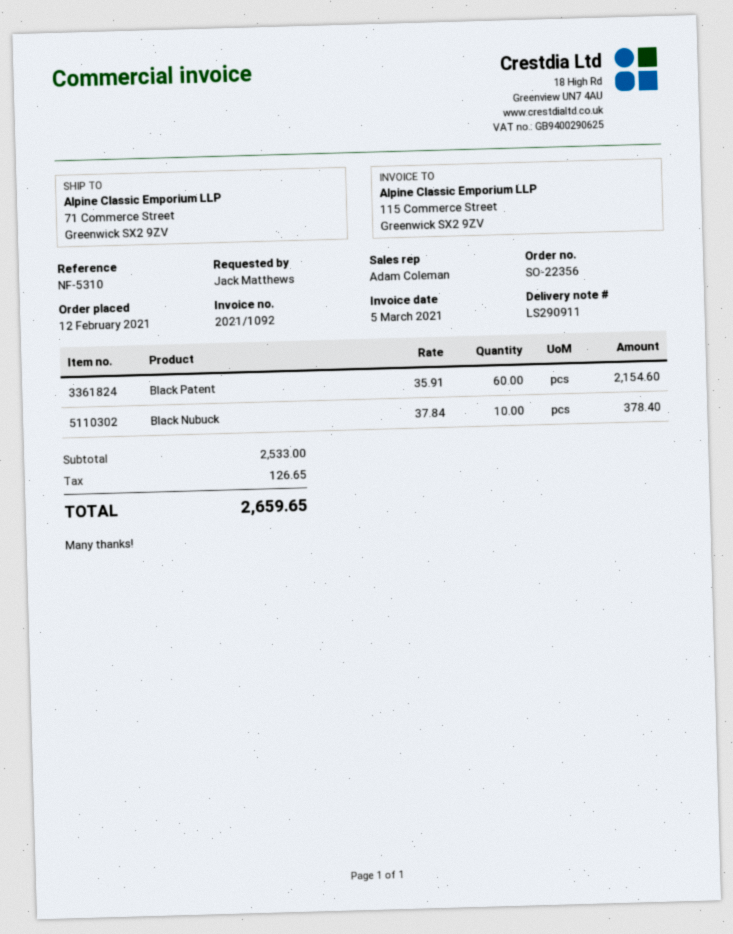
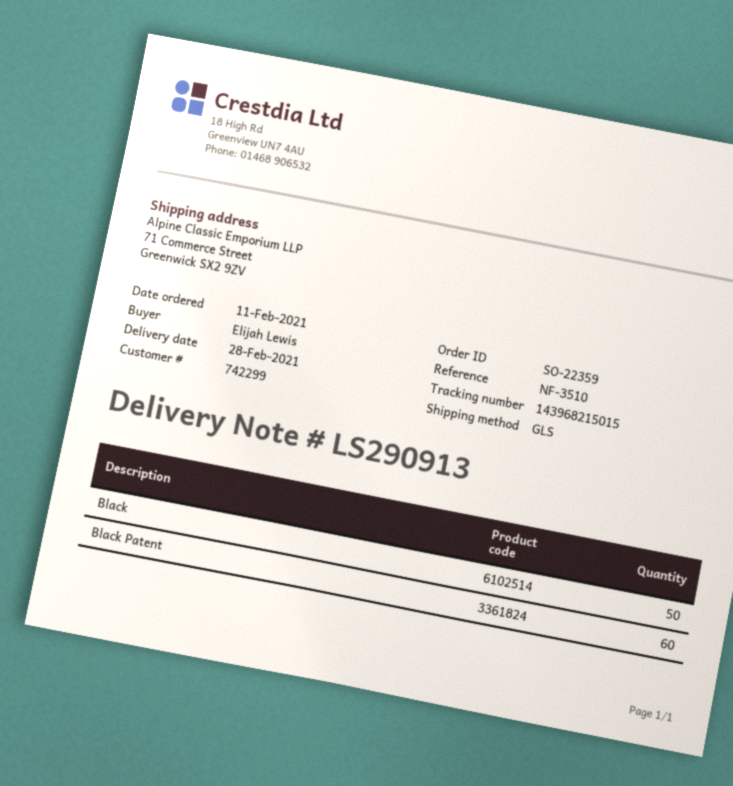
order number: SO-22356 -> SO-22359
order date: 2021-02-12 -> 2021-02-11
delivery note number: LS290911 -> LS290913
reference: NF-5310 -> NF-3510
ordered by: Jack Matthews -> Elijah Lewis
Black Nubuck: 10 -> none
Black: none -> 50

